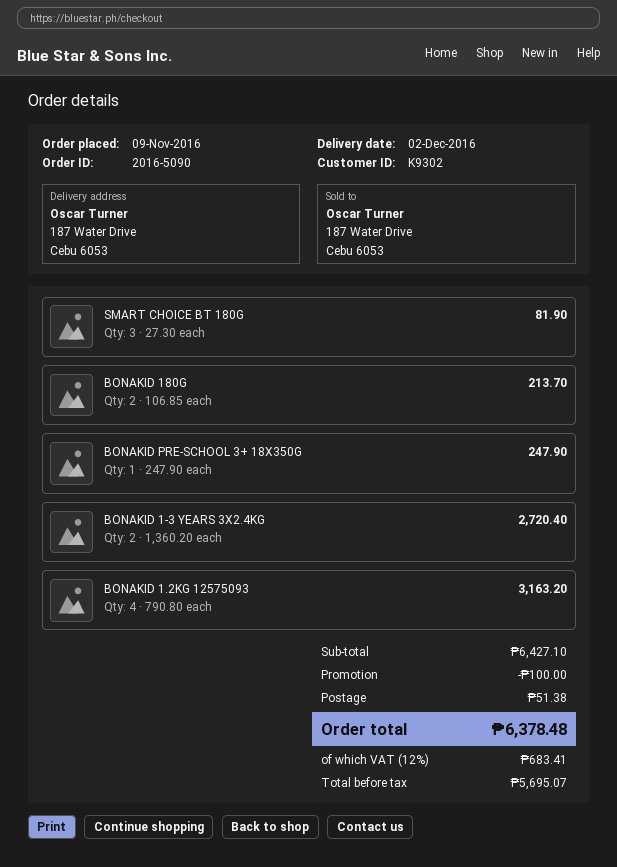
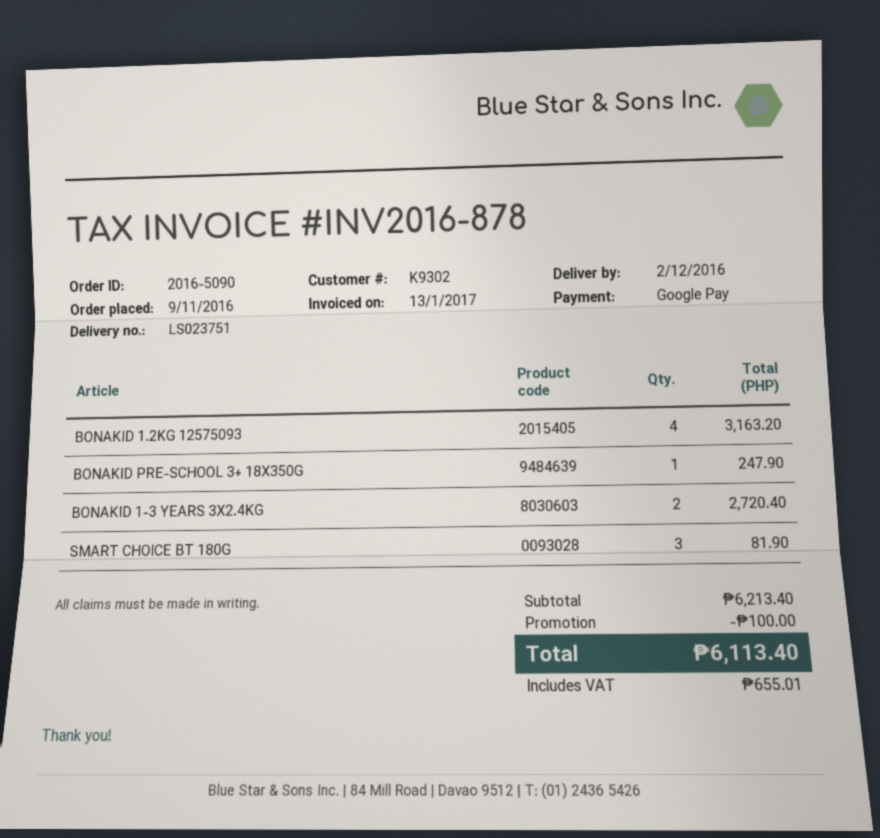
BONAKID 180G: 2 for 213.70 -> none
subtotal: 6427.10 -> 6213.40
shipping: 51.38 -> none
tax: 683.41 -> 655.01
total: 6378.48 -> 6113.40

